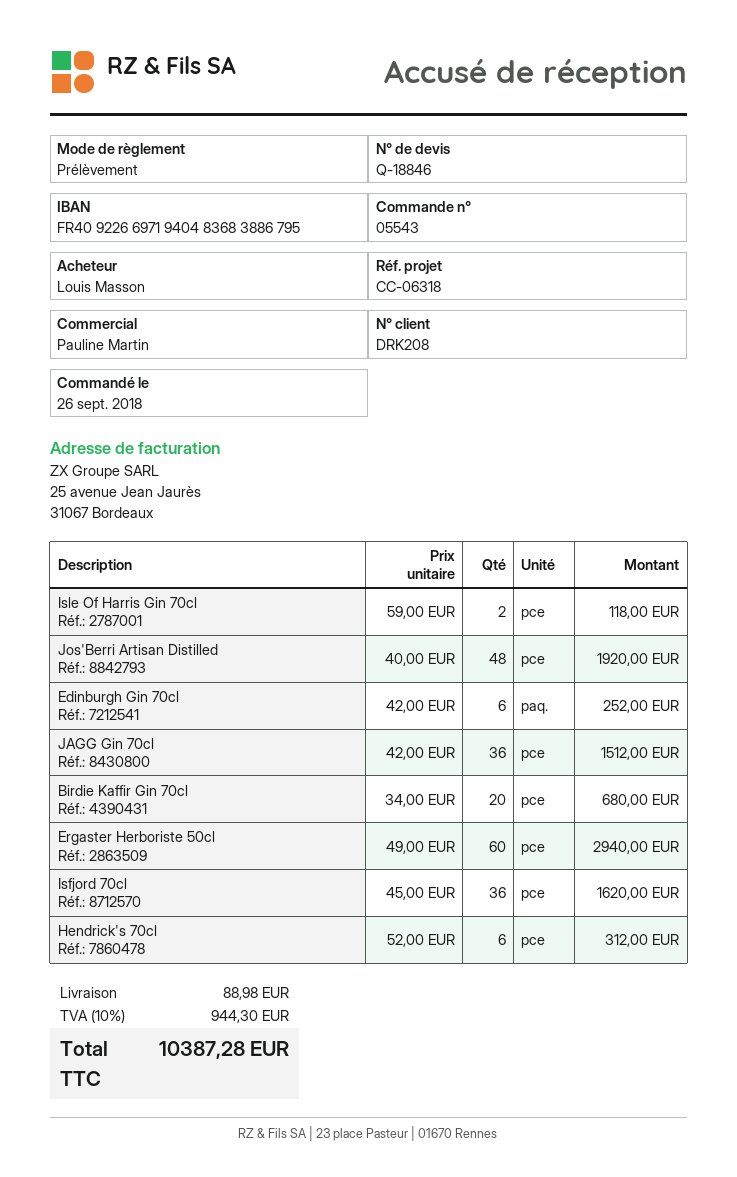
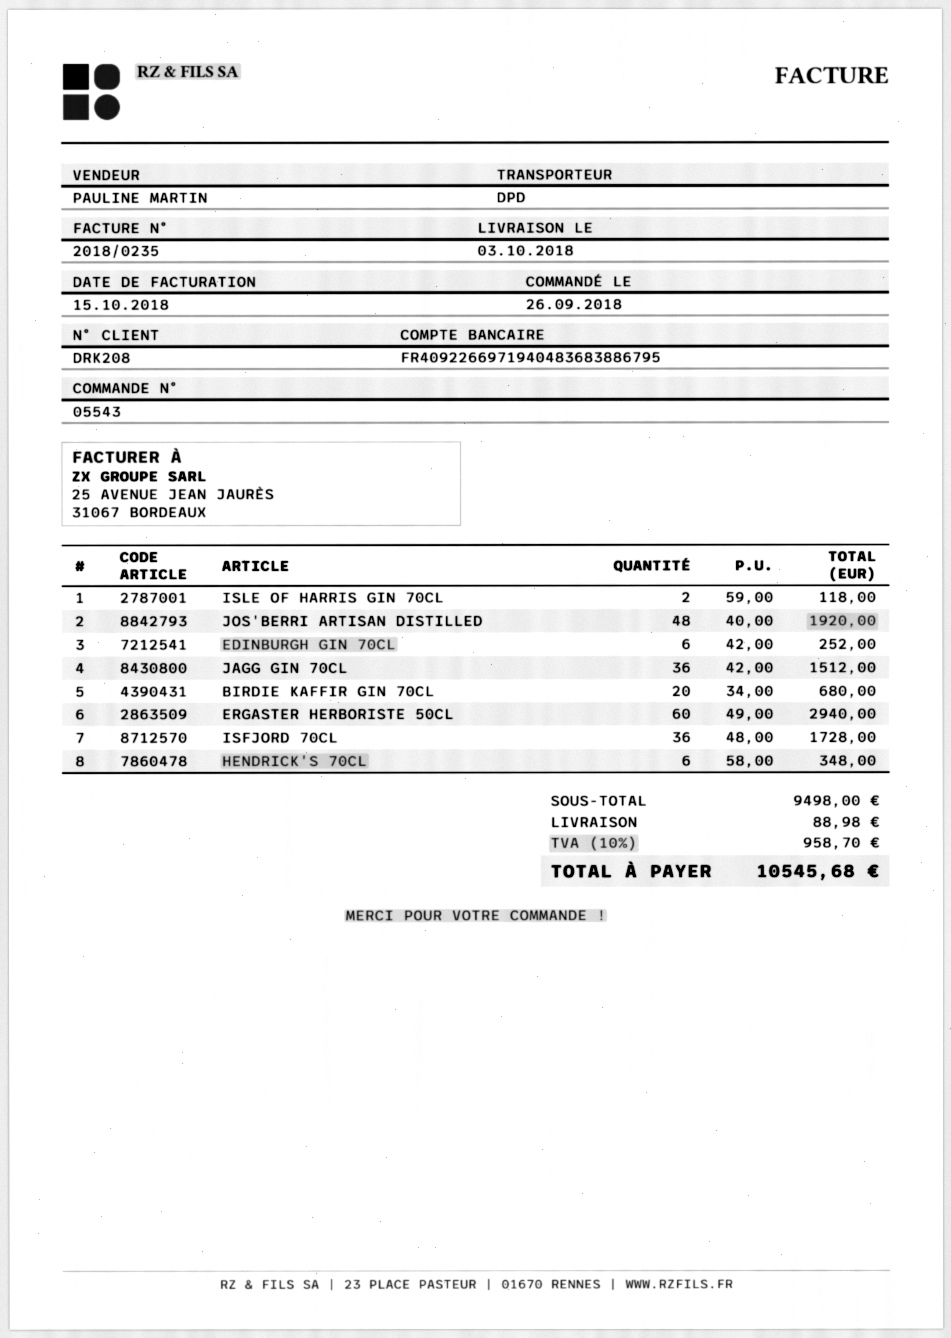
Isfjord 70cl: 36 x 45.00 = 1620.00 -> 36 x 48.00 = 1728.00
Hendrick's 70cl: 6 x 52.00 = 312.00 -> 6 x 58.00 = 348.00
tax: 10% = 944.30 -> 10% = 958.70
total: 10387.28 -> 10545.68

